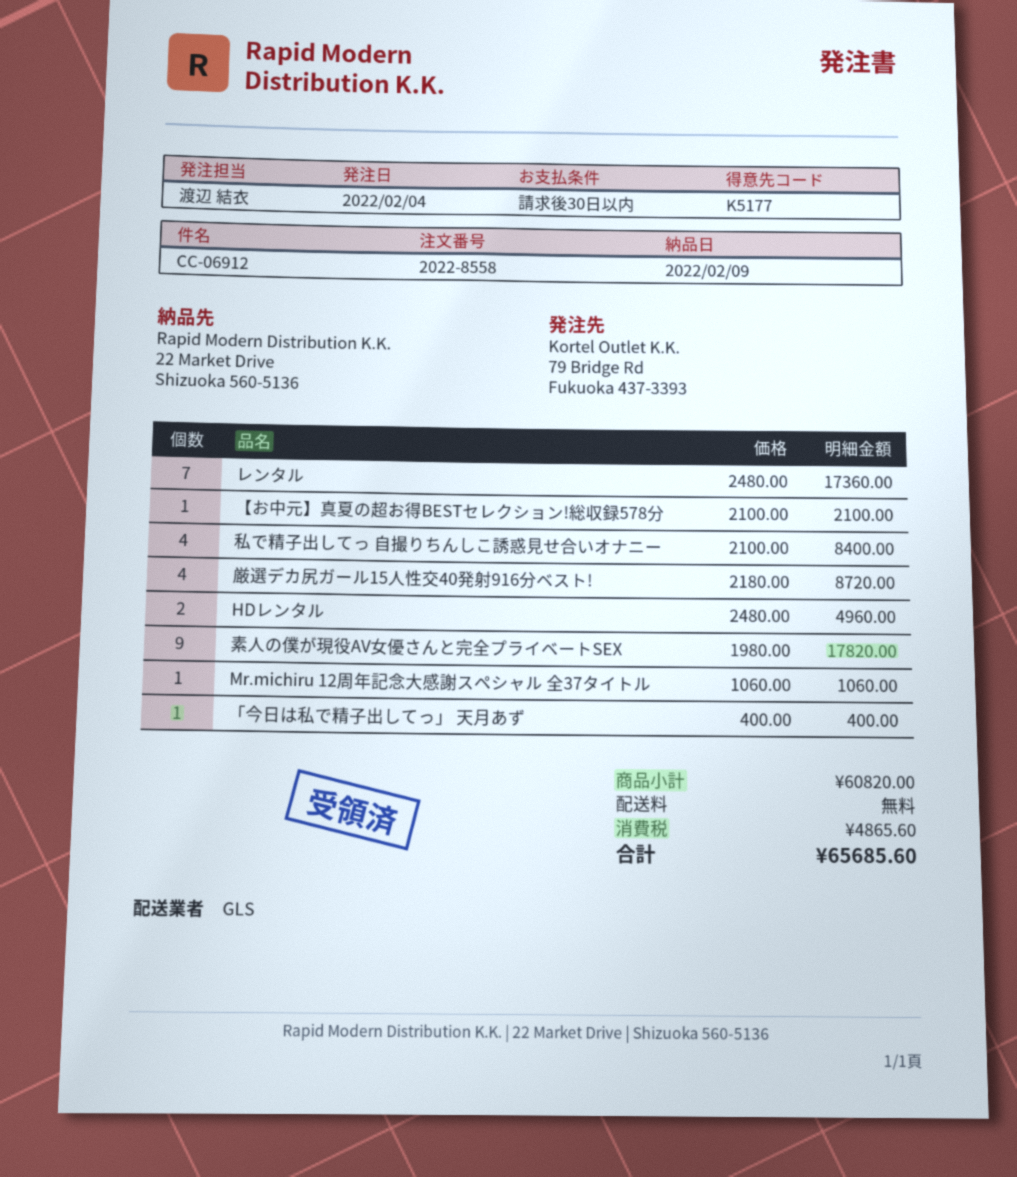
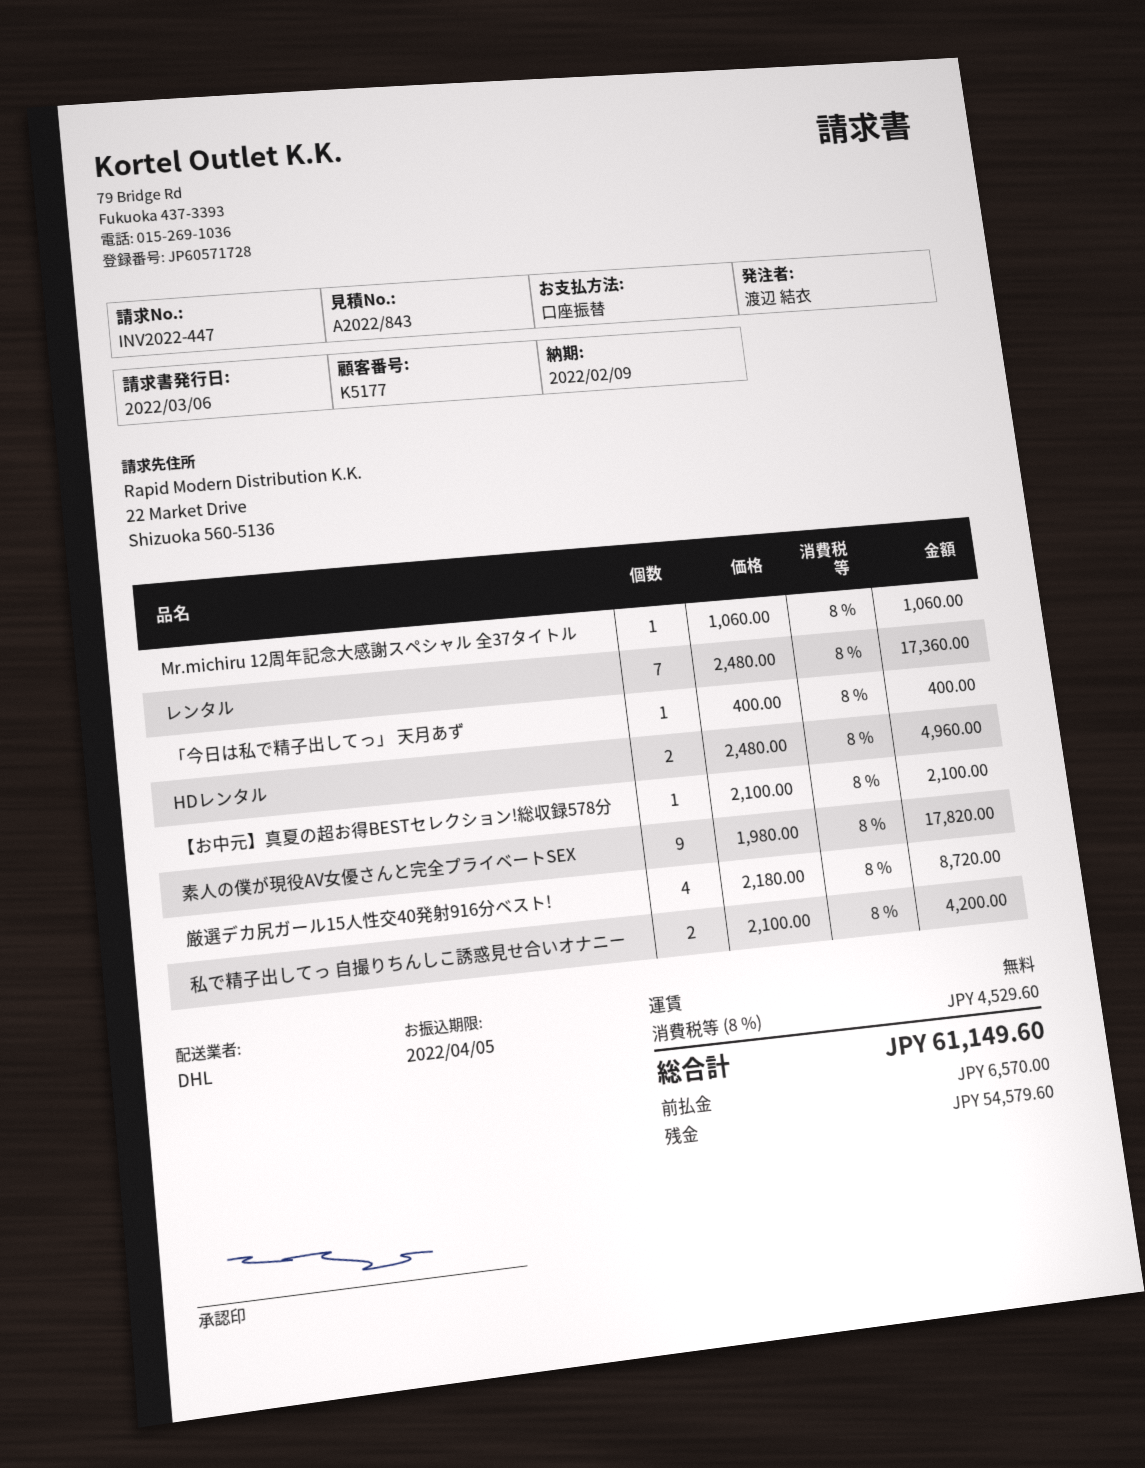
shipping method: GLS -> DHL
私で精子出してっ 自撮りちんしこ誘惑見せ合いオナニー: 4 x 2100.00 = 8400.00 -> 2 x 2100.00 = 4200.00
tax: 4865.60 -> 4529.60
total: 65685.60 -> 61149.60

